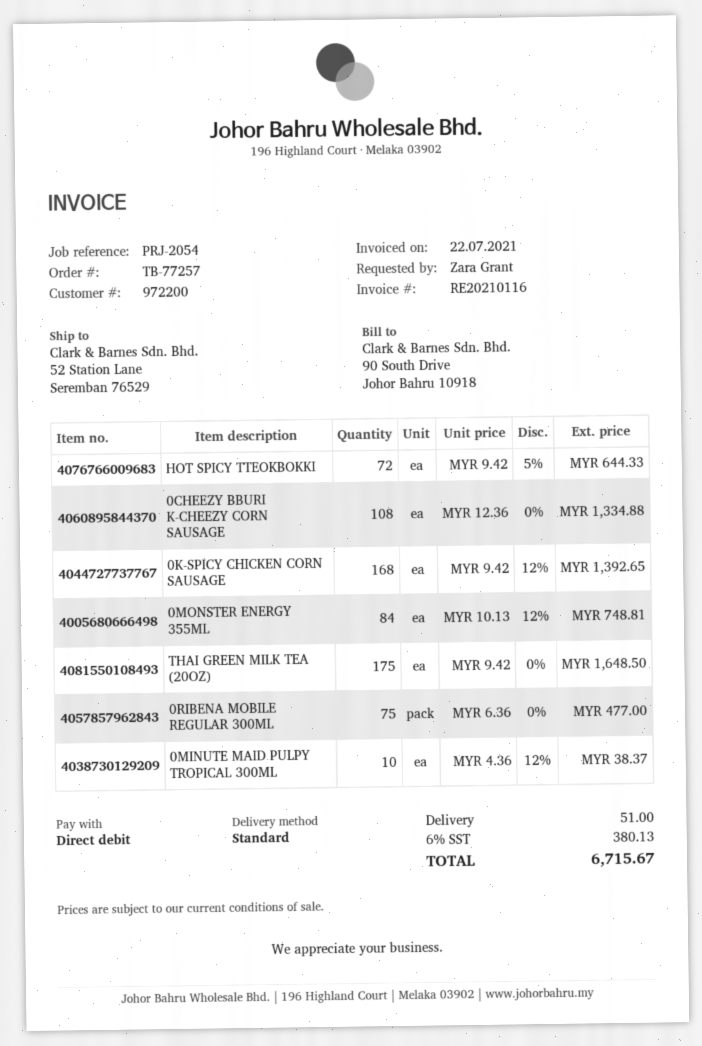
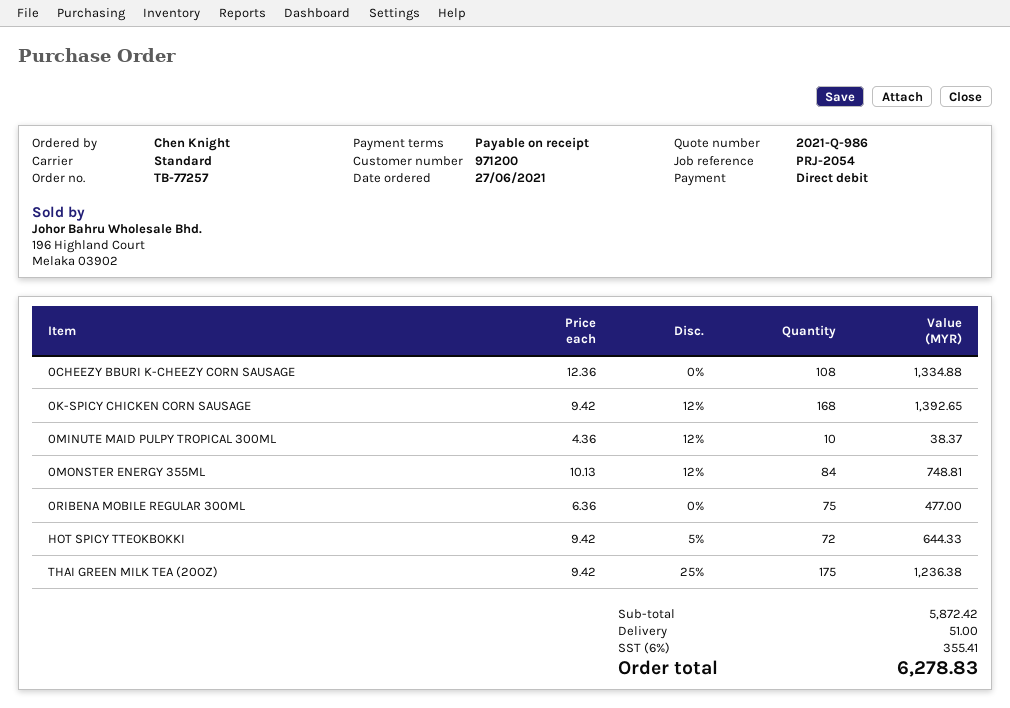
customer number: 972200 -> 971200
ordered by: Zara Grant -> Chen Knight
THAI GREEN MILK TEA (20OZ): 175 x 9.42 = 1648.50 -> 175 x 9.42 - 25% = 1236.38
tax: 6% = 380.13 -> 6% = 355.41
total: 6715.67 -> 6278.83

